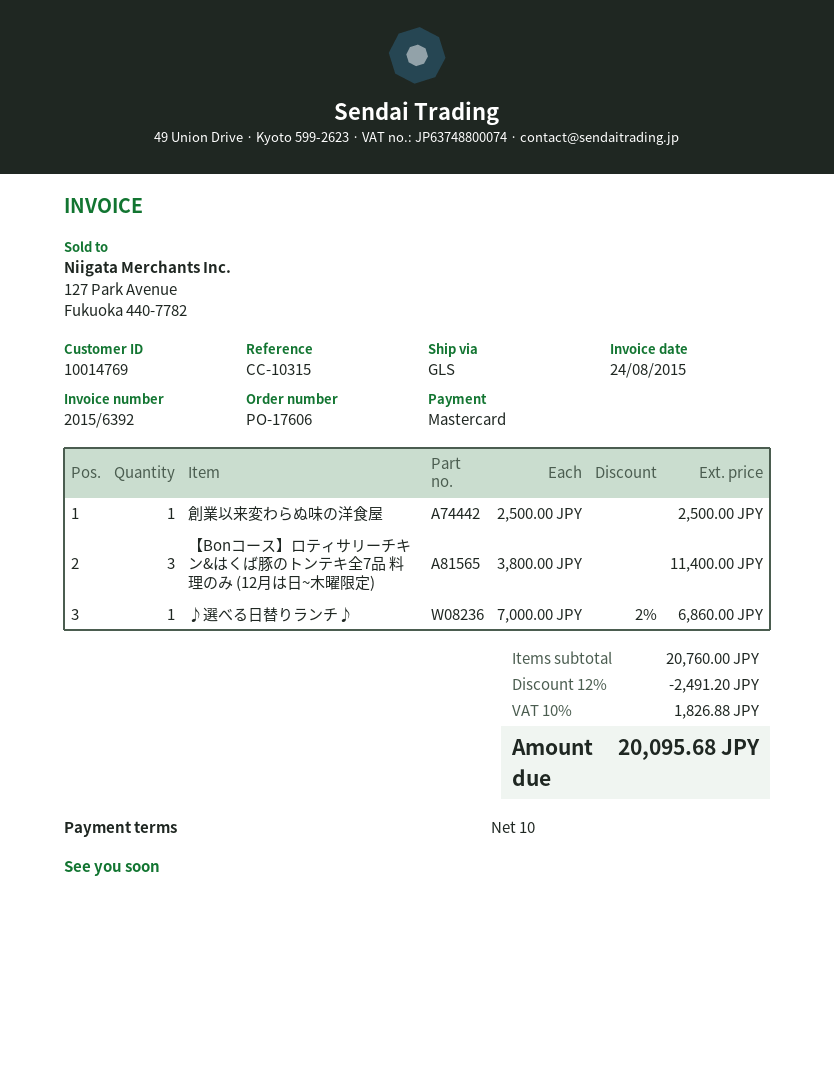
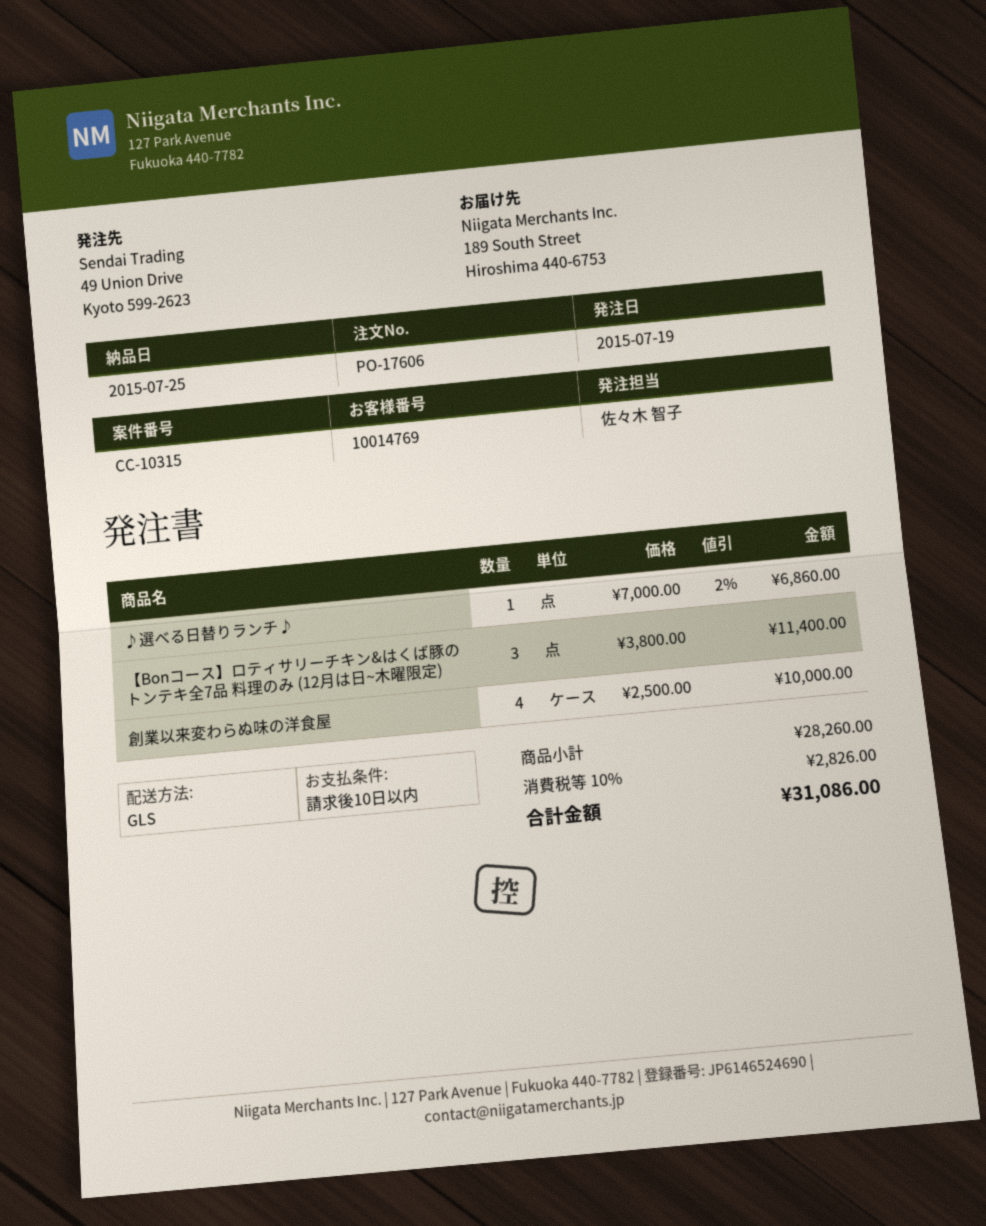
創業以来変わらぬ味の洋食屋: 1 x 2500.00 = 2500.00 -> 4 x 2500.00 = 10000.00
subtotal: 20760.00 -> 28260.00
discount: 12% = 2491.20 -> none
tax: 10% = 1826.88 -> 10% = 2826.00
total: 20095.68 -> 31086.00

